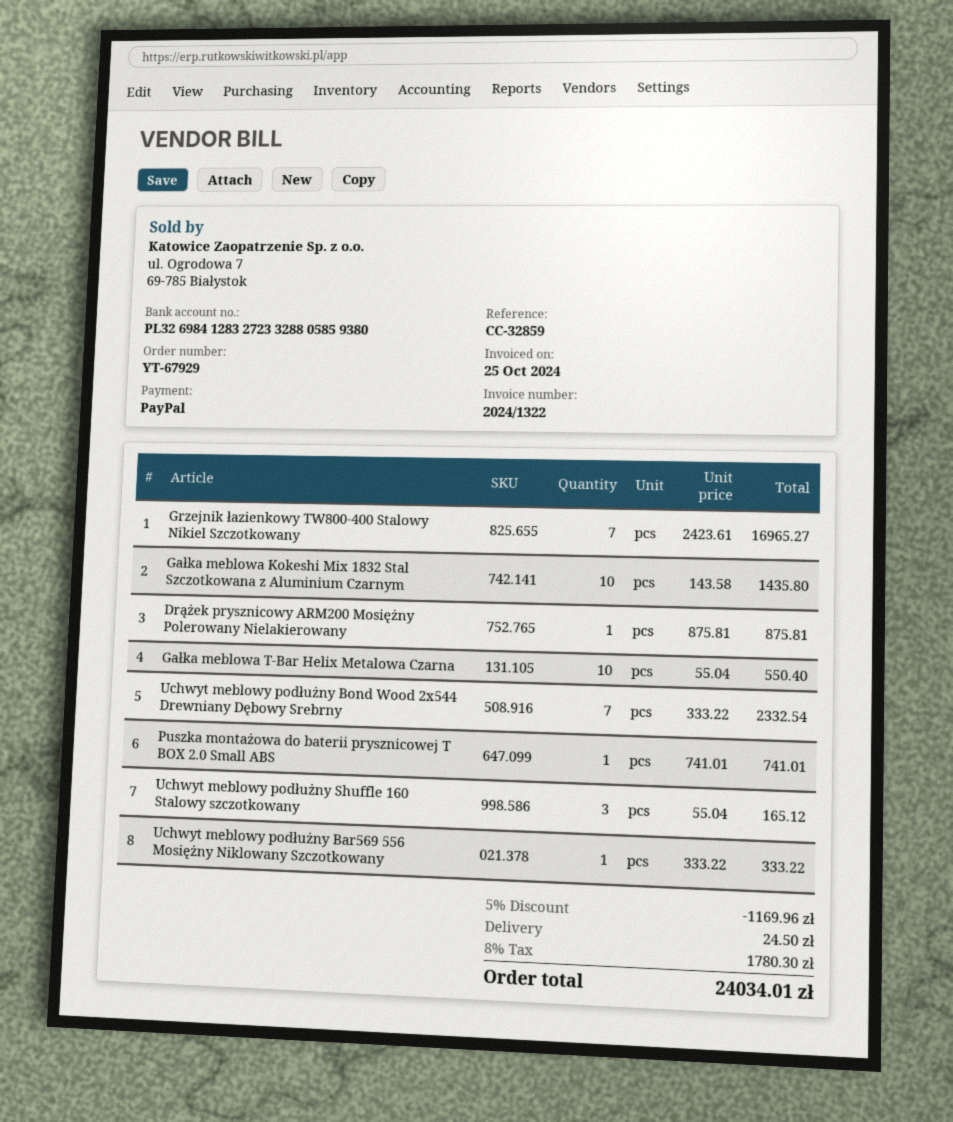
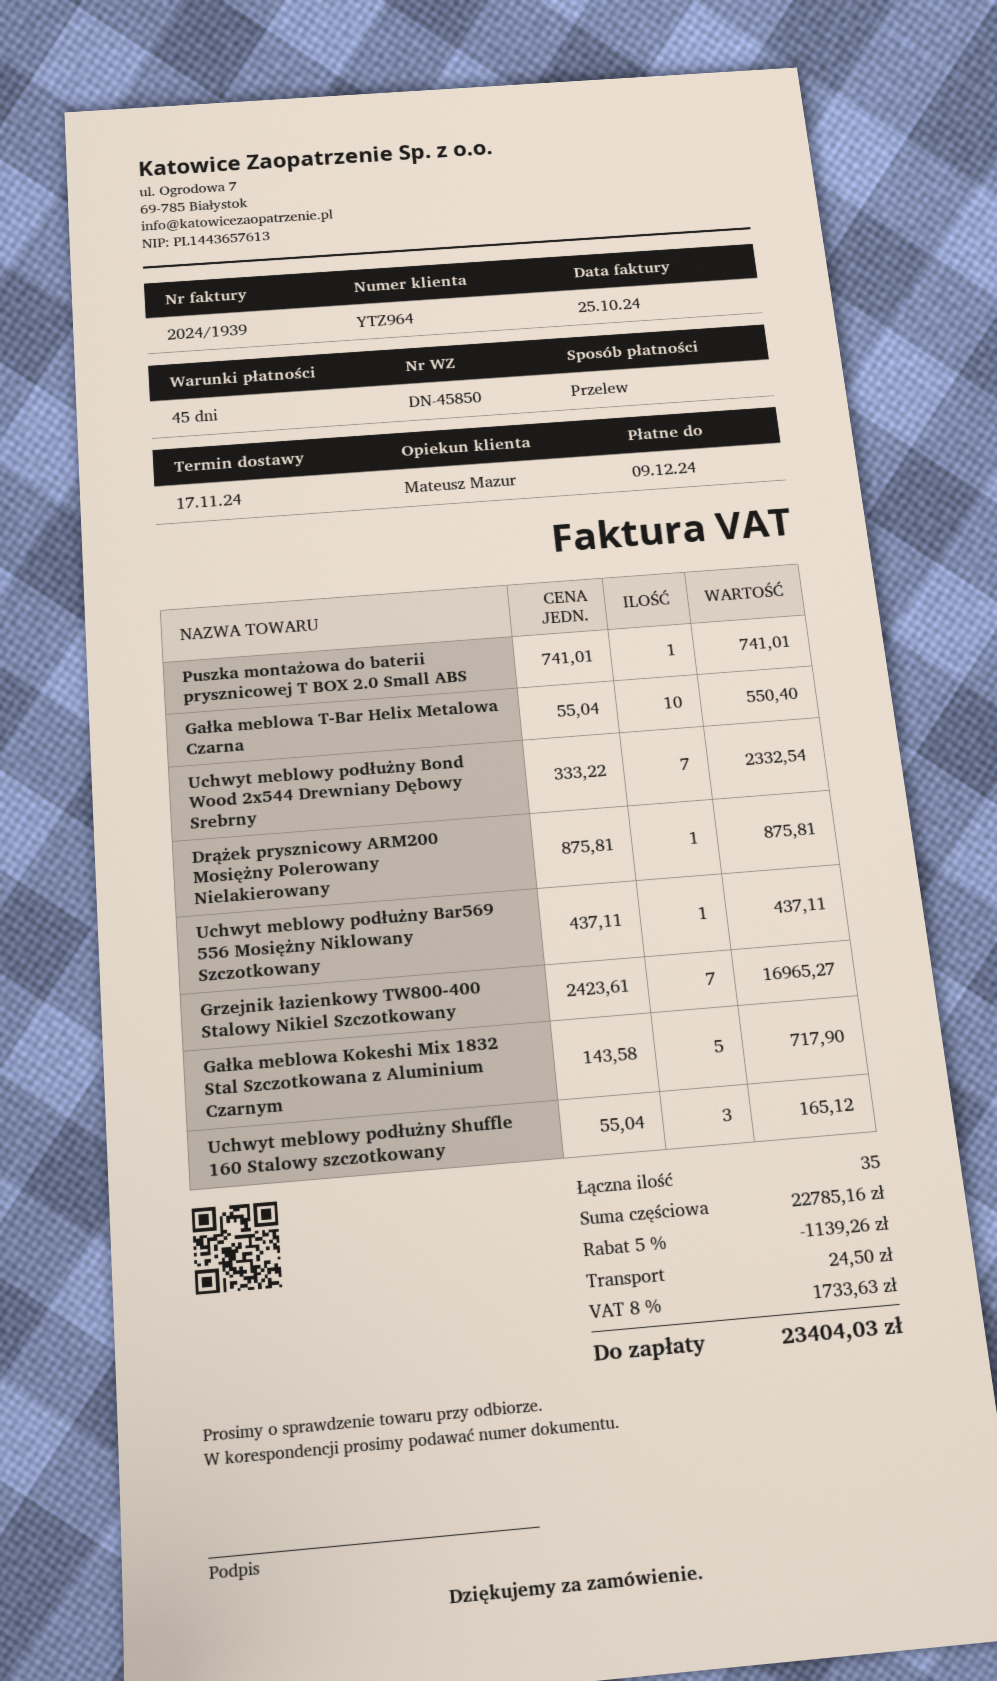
invoice number: 2024/1322 -> 2024/1939
payment method: PayPal -> bank transfer
Gałka meblowa Kokeshi Mix 1832 Stal Szczotkowana z Aluminium Czarnym: 10 x 143.58 = 1435.80 -> 5 x 143.58 = 717.90
Uchwyt meblowy podłużny Bar569 556 Mosiężny Niklowany Szczotkowany: 1 x 333.22 = 333.22 -> 1 x 437.11 = 437.11
discount: 5% = 1169.96 -> 5% = 1139.26
tax: 8% = 1780.30 -> 8% = 1733.63
total: 24034.01 -> 23404.03

